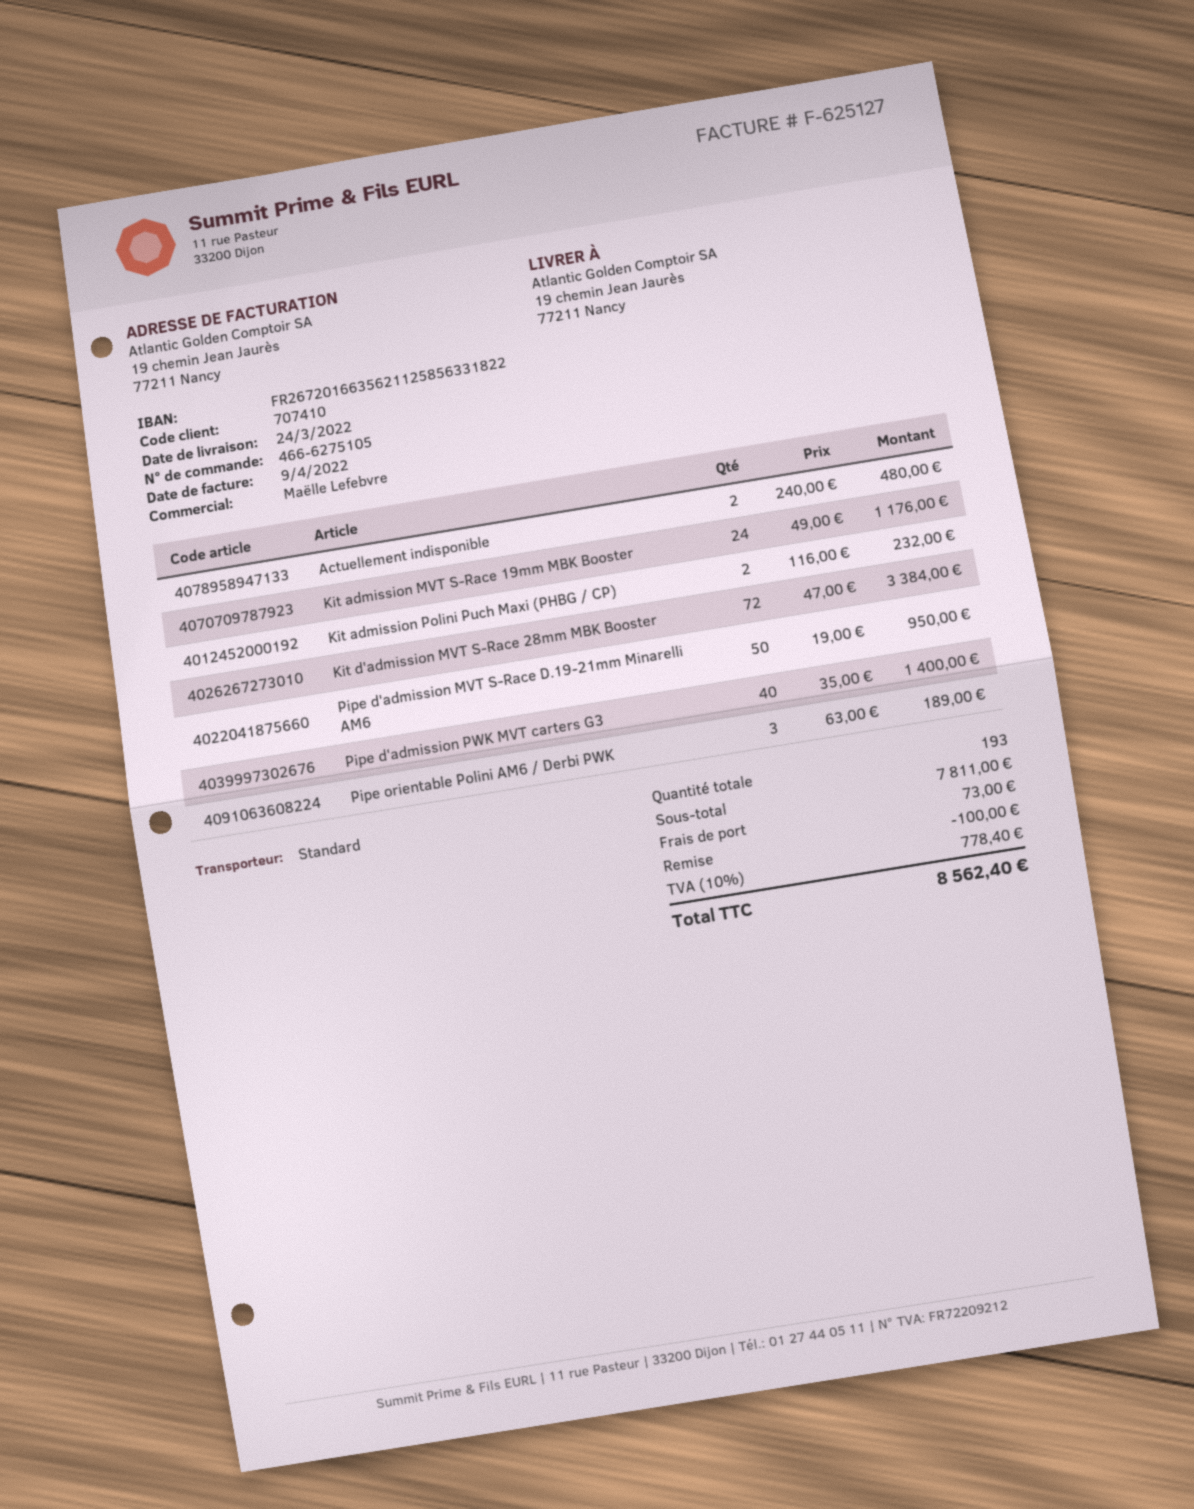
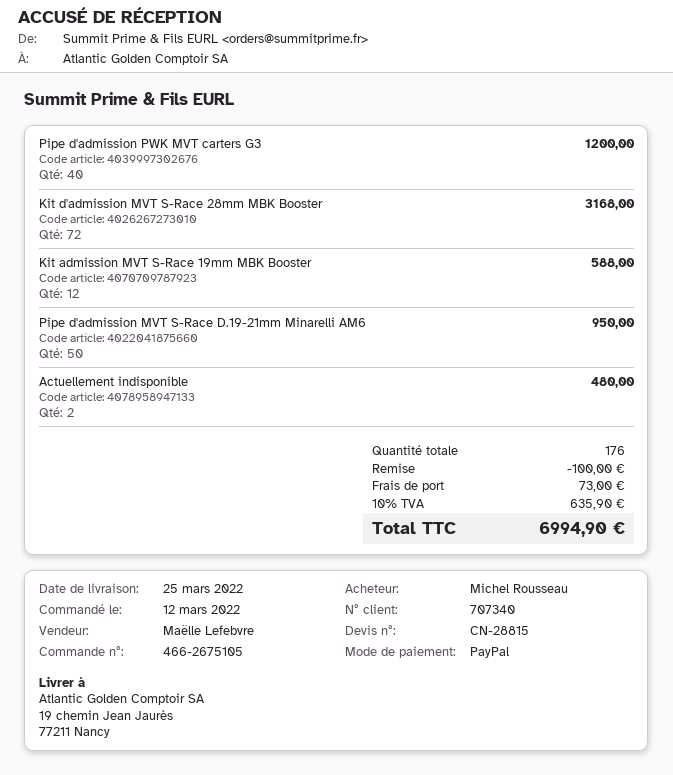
order number: 466-6275105 -> 466-2675105
delivery date: 2022-03-24 -> 2022-03-25
customer number: 707410 -> 707340
Kit admission MVT S-Race 19mm MBK Booster: 24 for 1176.00 -> 12 for 588.00
Kit admission Polini Puch Maxi (PHBG / CP): 2 for 232.00 -> none
Kit d'admission MVT S-Race 28mm MBK Booster: 72 for 3384.00 -> 72 for 3168.00
Pipe d'admission PWK MVT carters G3: 40 for 1400.00 -> 40 for 1200.00
Pipe orientable Polini AM6 / Derbi PWK: 3 for 189.00 -> none
total quantity: 193 -> 176
tax: 10% = 778.40 -> 10% = 635.90
total: 8562.40 -> 6994.90

